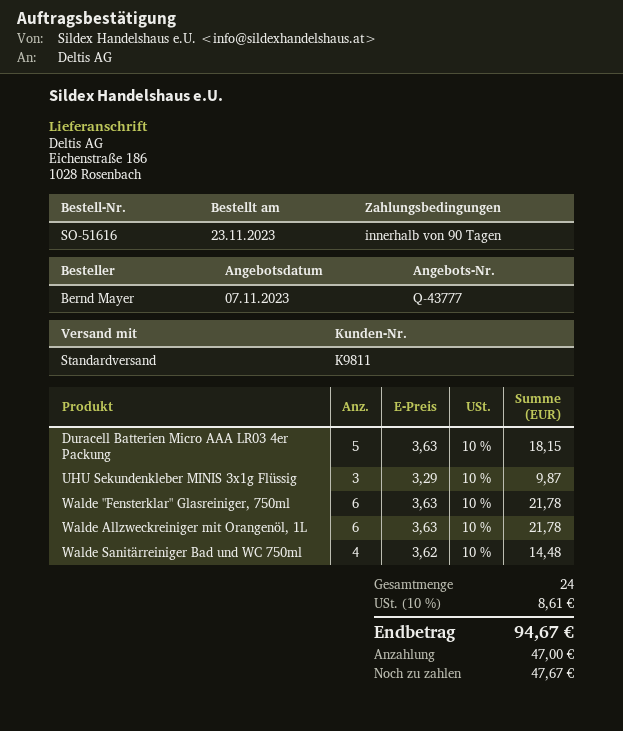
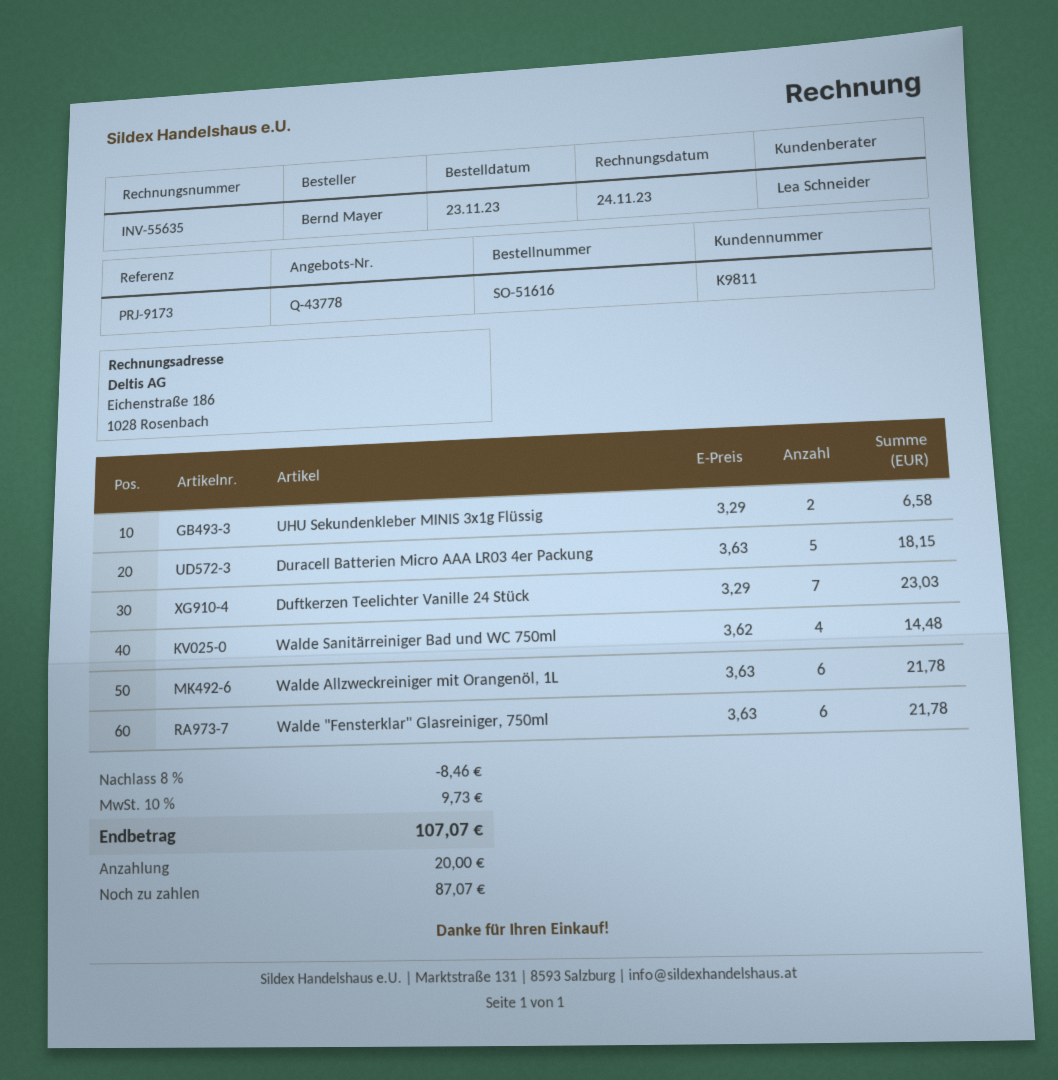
quote number: Q-43777 -> Q-43778
UHU Sekundenkleber MINIS 3x1g Flüssig: 3 x 3.29 = 9.87 -> 2 x 3.29 = 6.58
Duftkerzen Teelichter Vanille 24 Stück: none -> 7 x 3.29 = 23.03
discount: none -> 8% = 8.46
tax: 10% = 8.61 -> 10% = 9.73
total: 94.67 -> 107.07
deposit: 47.00 -> 20.00
balance: 47.67 -> 87.07

